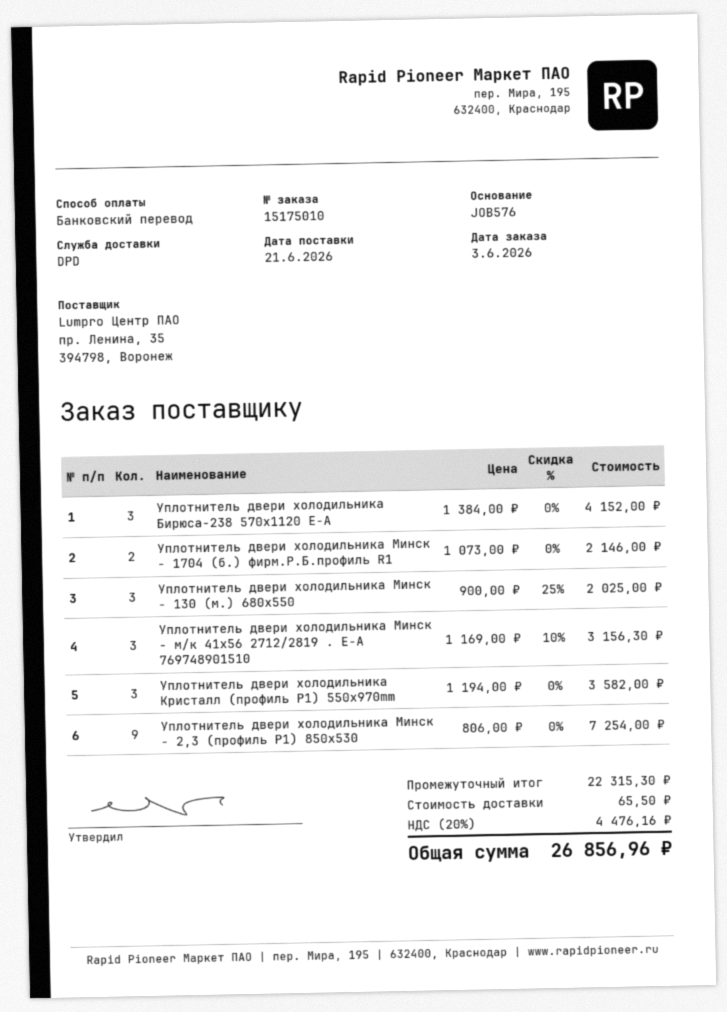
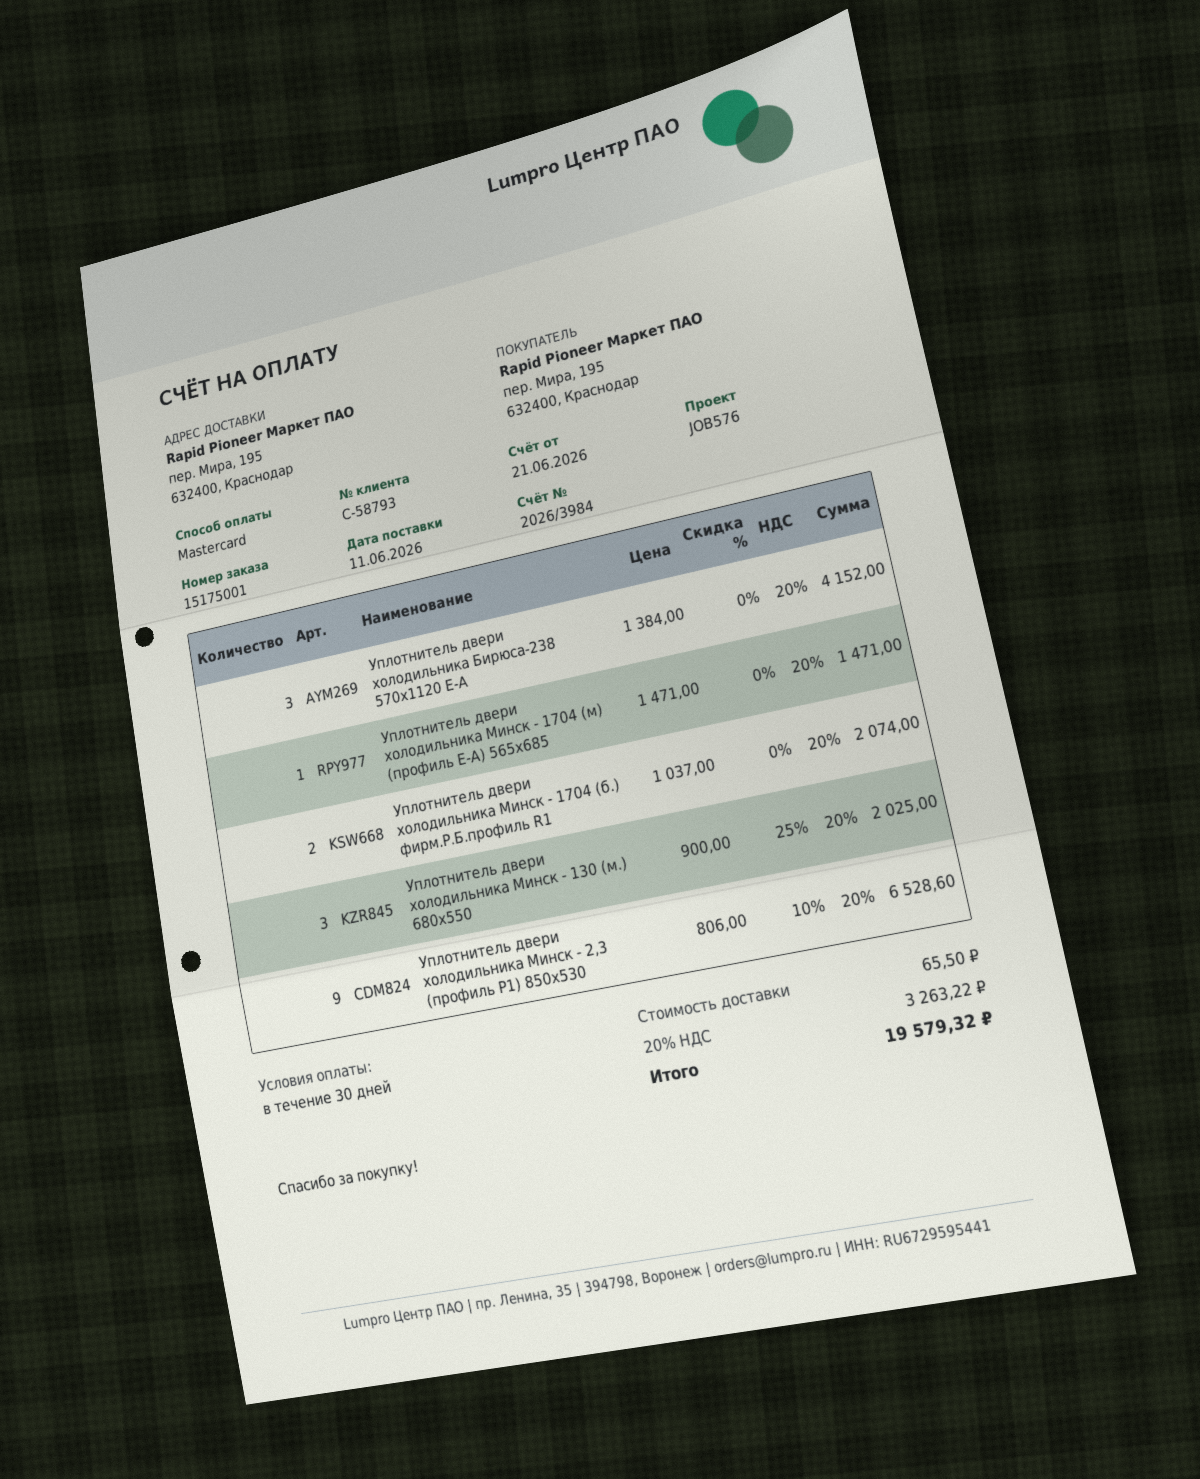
order number: 15175010 -> 15175001
delivery date: 2026-06-21 -> 2026-06-11
payment method: bank transfer -> Mastercard
Уплотнитель двери холодильника Минск - 1704 (б.) фирм.Р.Б.профиль R1: 2 x 1073.00 = 2146.00 -> 2 x 1037.00 = 2074.00
Уплотнитель двери холодильника Минск - м/к 41х56 2712/2819 . Е-А 769748901510: 3 x 1169.00 - 10% = 3156.30 -> none
Уплотнитель двери холодильника Кристалл (профиль Р1) 550x970mm: 3 x 1194.00 = 3582.00 -> none
Уплотнитель двери холодильника Минск - 2,3 (профиль Р1) 850х530: 9 x 806.00 = 7254.00 -> 9 x 806.00 - 10% = 6528.60
Уплотнитель двери холодильника Минск - 1704 (м) (профиль Е-А) 565х685: none -> 1 x 1471.00 = 1471.00
tax: 20% = 4476.16 -> 20% = 3263.22
total: 26856.96 -> 19579.32

